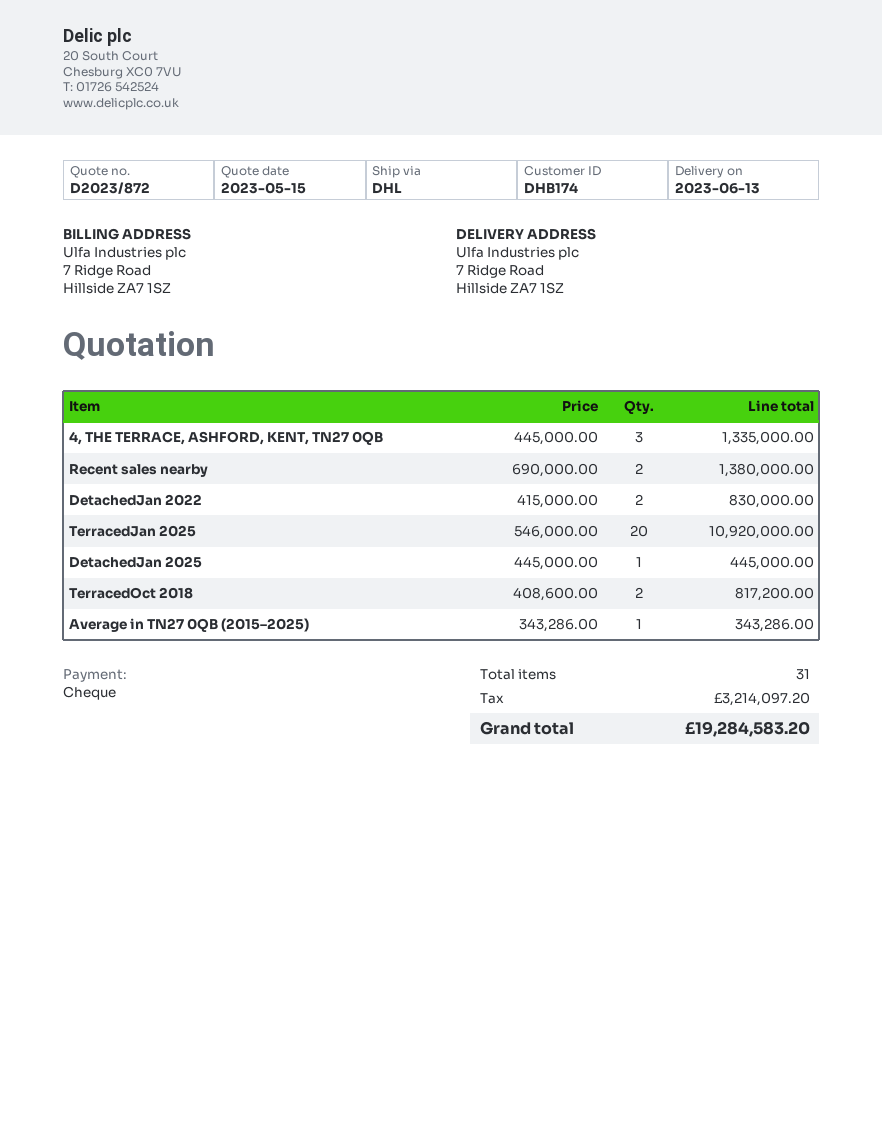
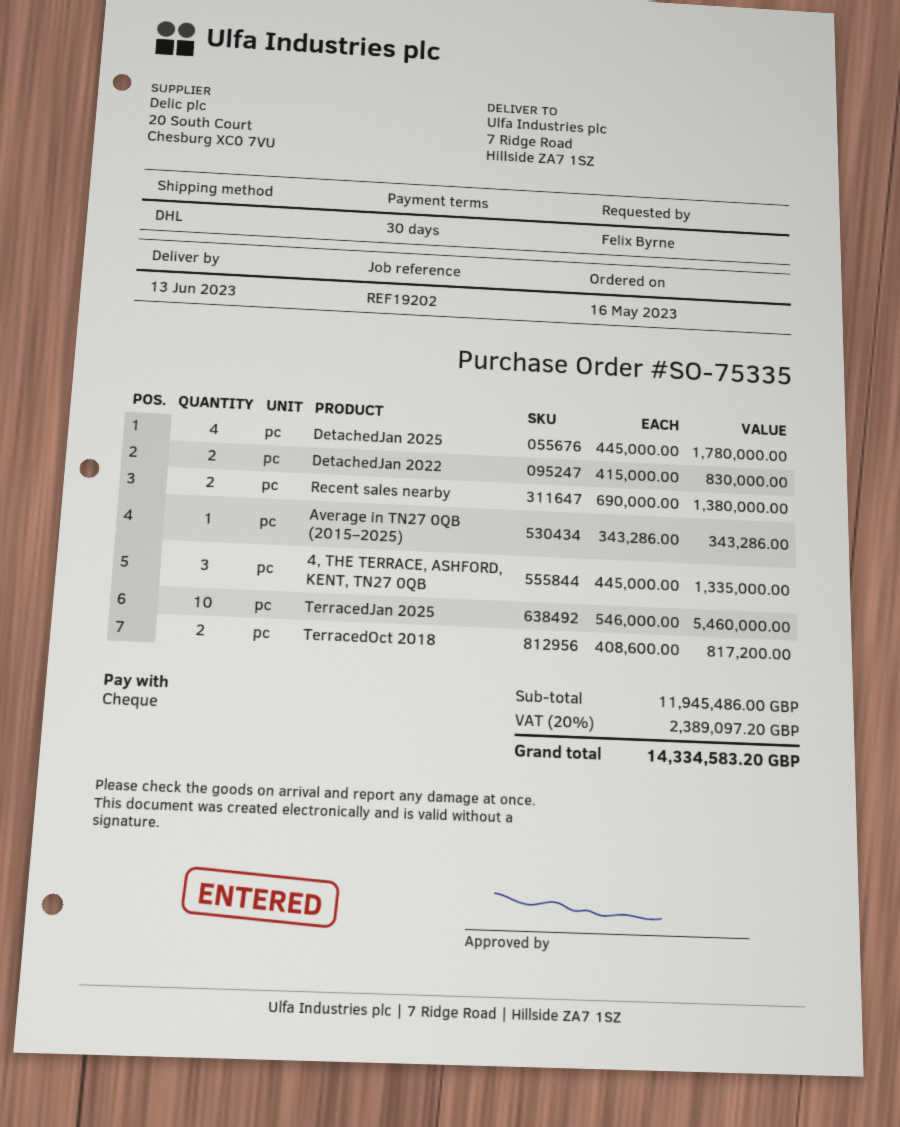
TerracedJan 2025: 20 x 546000.00 = 10920000.00 -> 10 x 546000.00 = 5460000.00
DetachedJan 2025: 1 x 445000.00 = 445000.00 -> 4 x 445000.00 = 1780000.00
tax: 3214097.20 -> 2389097.20
total: 19284583.20 -> 14334583.20

